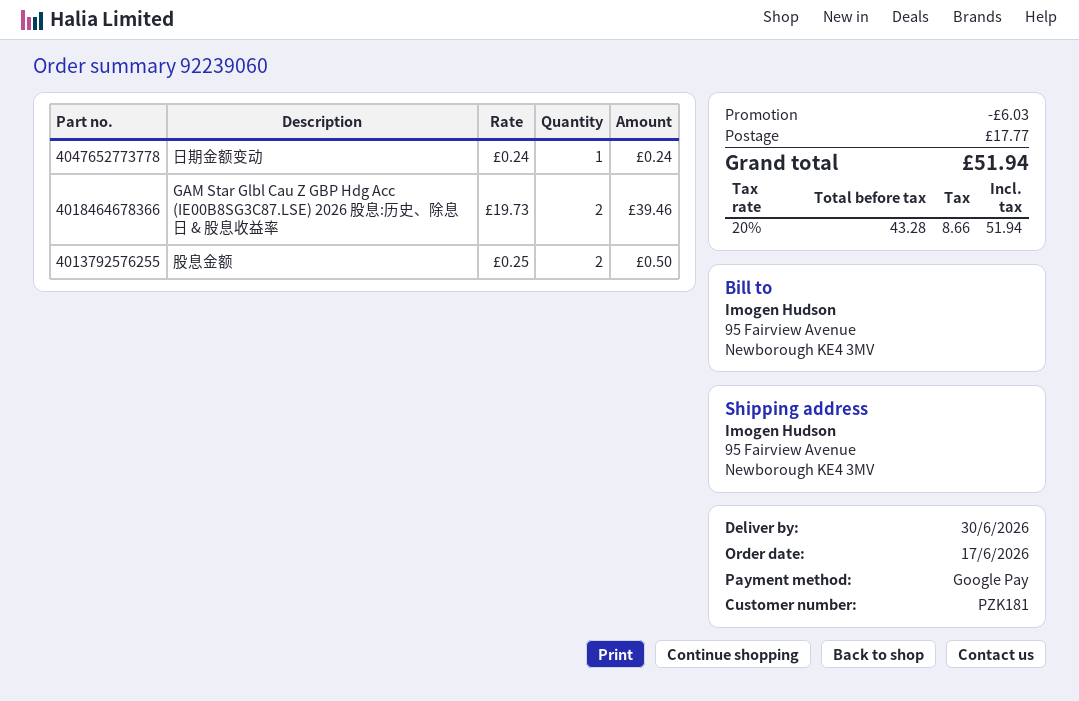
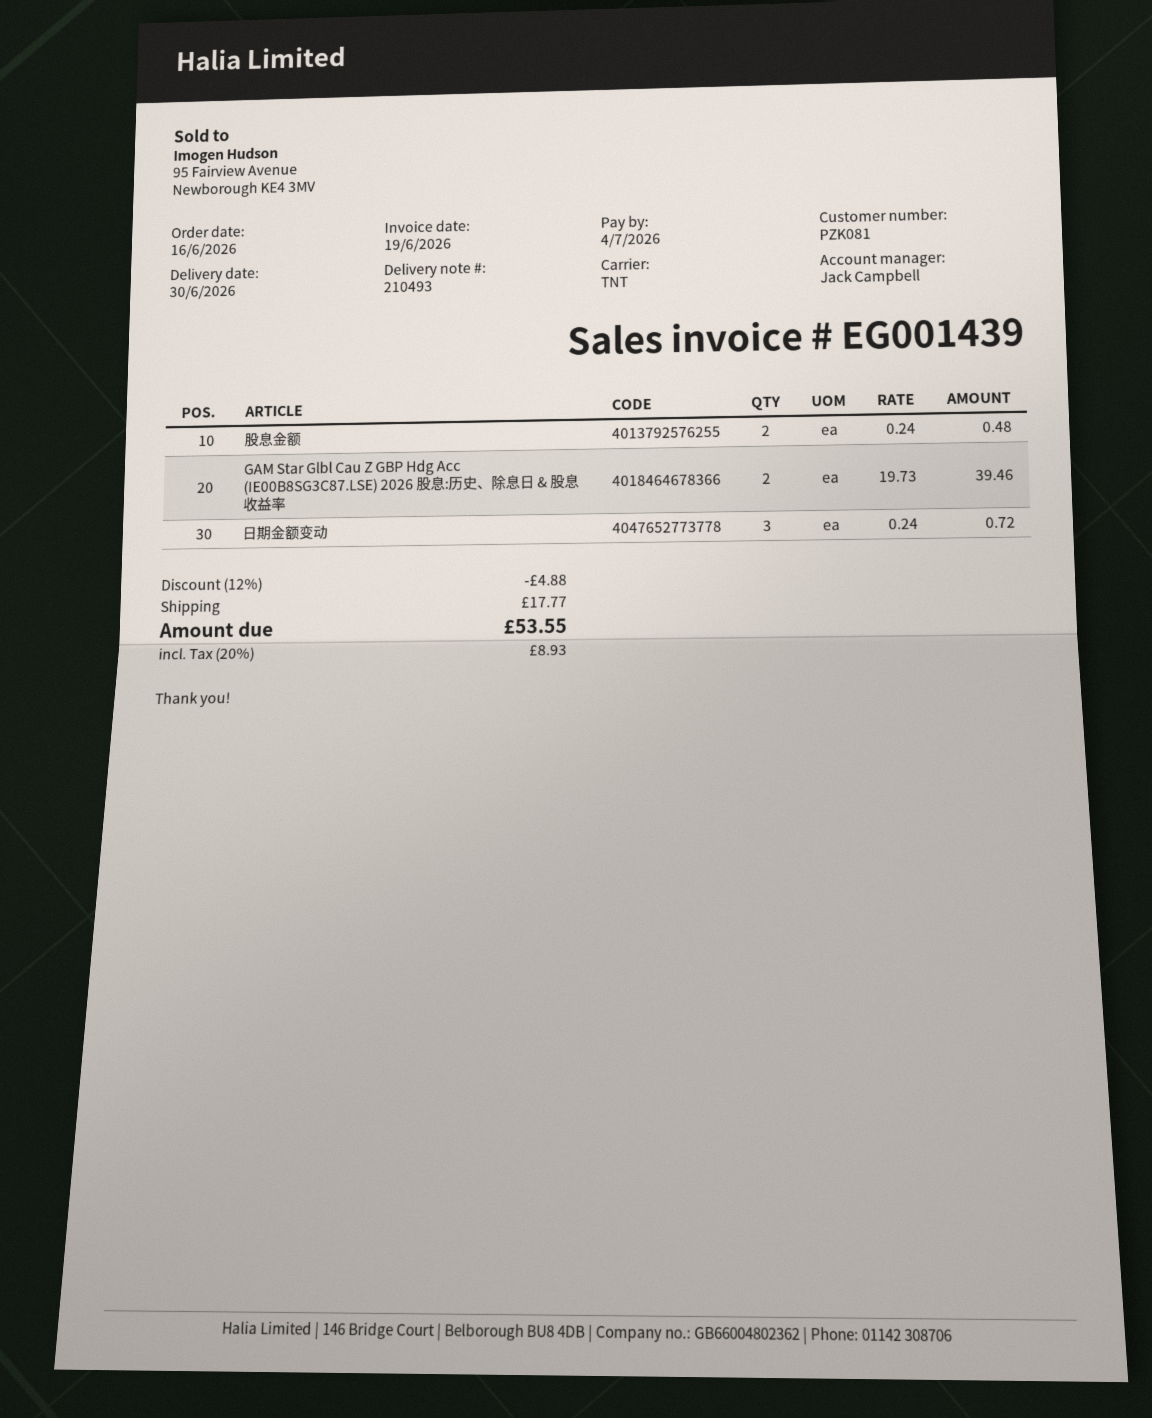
order date: 2026-06-17 -> 2026-06-16
customer number: PZK181 -> PZK081
日期金额变动: 1 x 0.24 = 0.24 -> 3 x 0.24 = 0.72
股息金额: 2 x 0.25 = 0.50 -> 2 x 0.24 = 0.48
discount: 6.03 -> 4.88
tax: 20% = 8.66 -> 20% = 8.93
total: 51.94 -> 53.55

